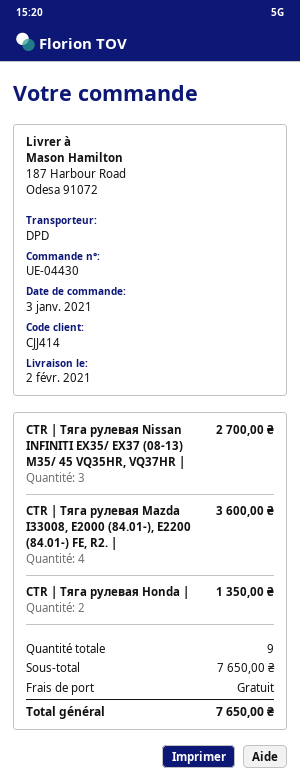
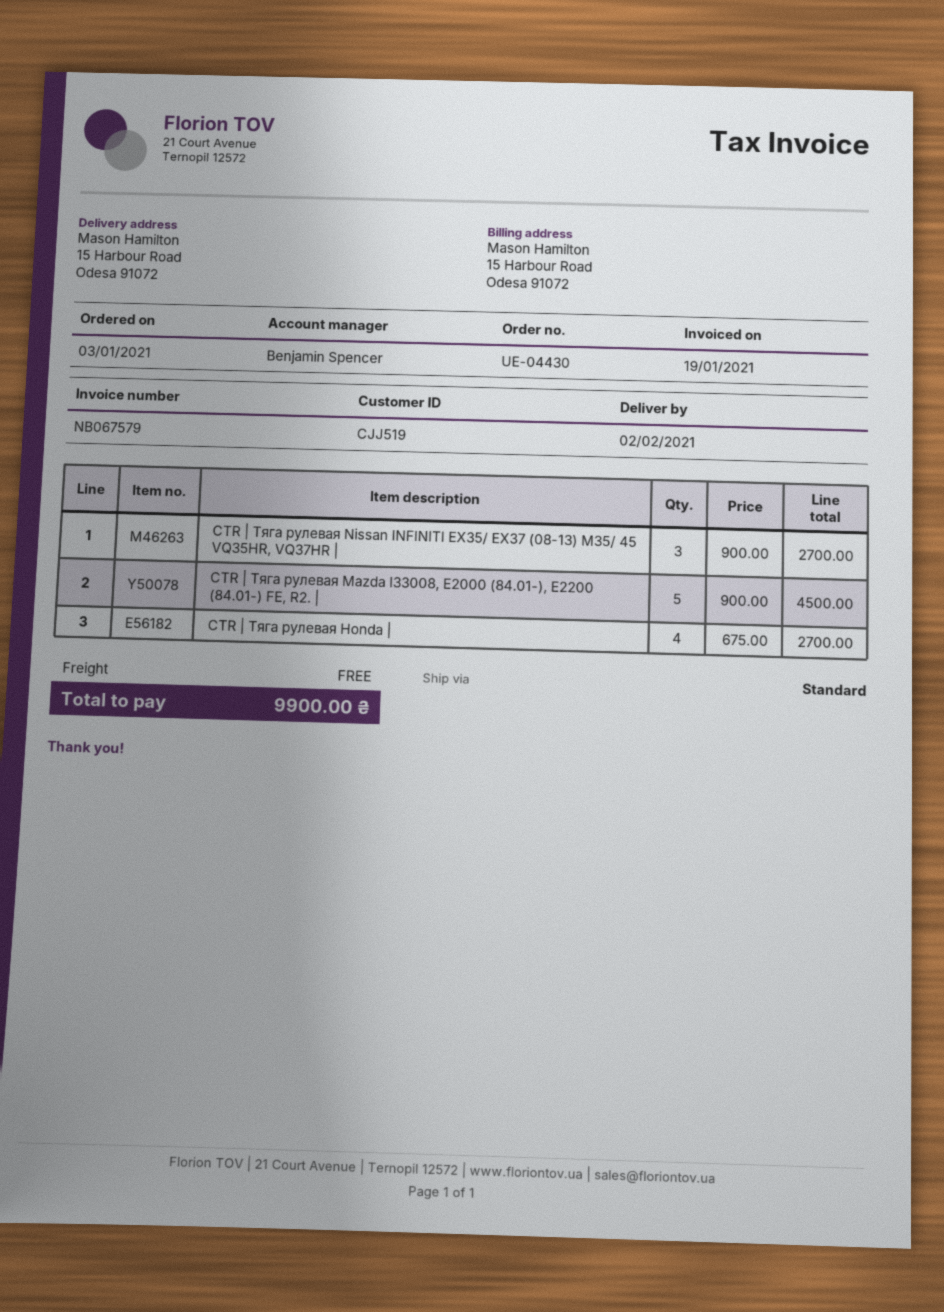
customer number: CJJ414 -> CJJ519
shipping method: DPD -> standard
ship to: 187 Harbour Road, Odesa 91072 -> 15 Harbour Road, Odesa 91072
CTR | Тяга рулевая Mazda I33008, E2000 (84.01-), E2200 (84.01-) FE, R2. |: 4 for 3600.00 -> 5 for 4500.00
CTR | Тяга рулевая Honda |: 2 for 1350.00 -> 4 for 2700.00
total: 7650.00 -> 9900.00

